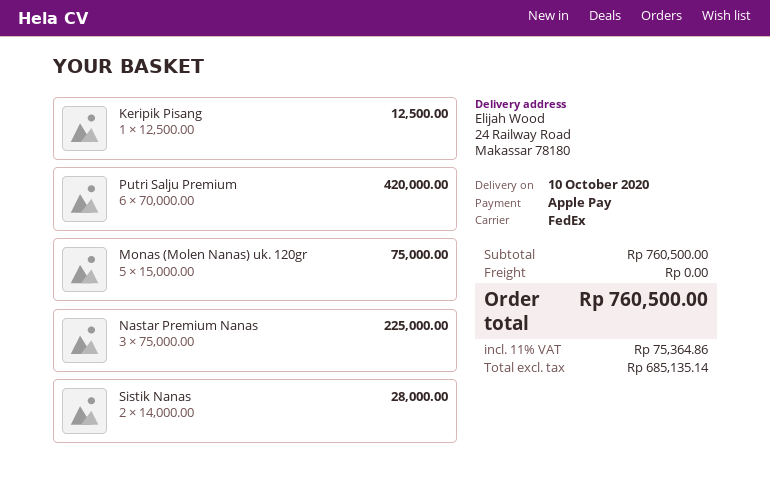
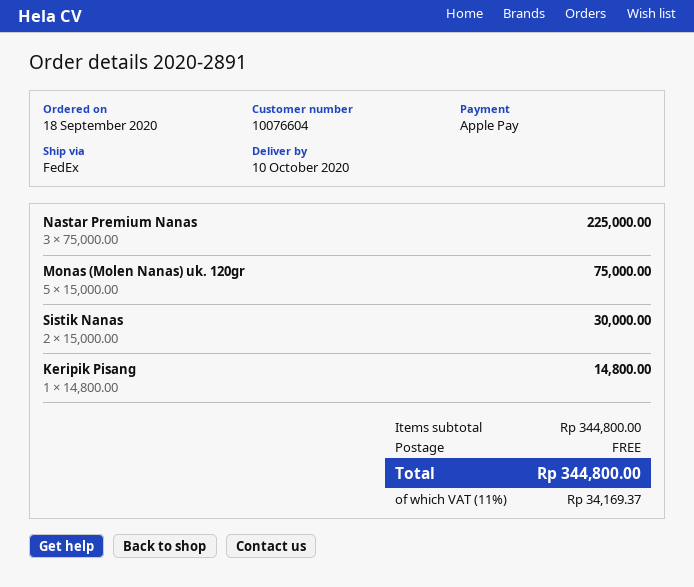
Keripik Pisang: 1 x 12500.00 = 12500.00 -> 1 x 14800.00 = 14800.00
Putri Salju Premium: 6 x 70000.00 = 420000.00 -> none
Sistik Nanas: 2 x 14000.00 = 28000.00 -> 2 x 15000.00 = 30000.00
subtotal: 760500.00 -> 344800.00
tax: 11% = 75364.86 -> 11% = 34169.37
total: 760500.00 -> 344800.00

